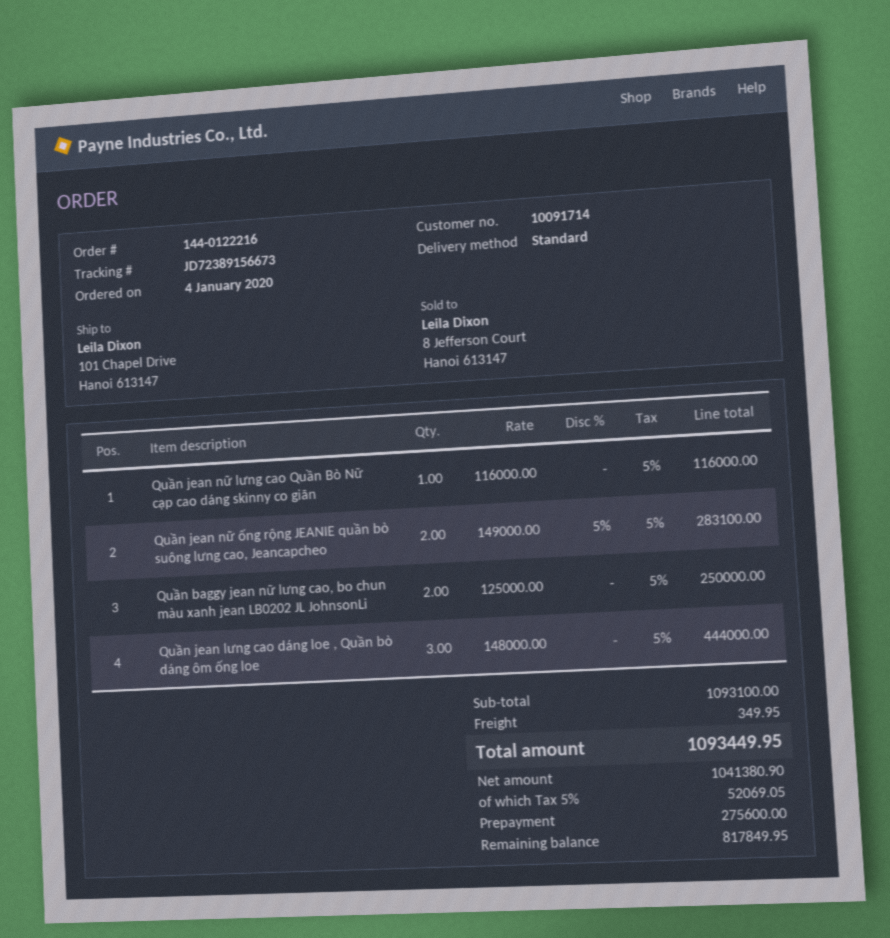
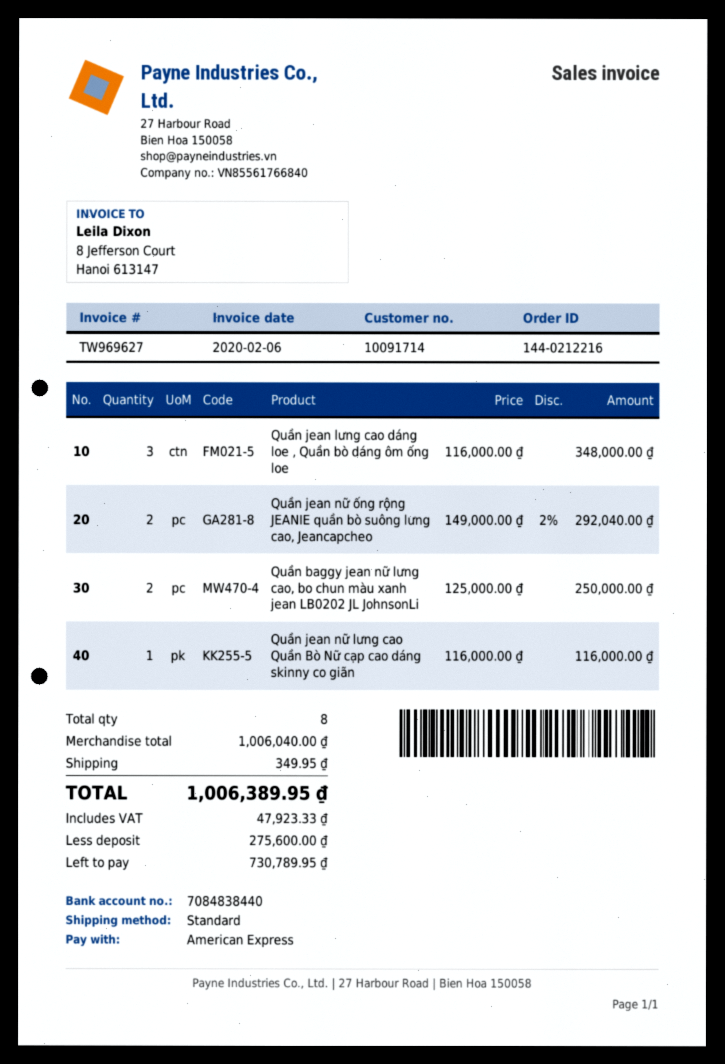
order number: 144-0122216 -> 144-0212216
Quần jean nữ ống rộng JEANIE quần bò suông lưng cao, Jeancapcheo: 2 x 149000.00 - 5% = 283100.00 -> 2 x 149000.00 - 2% = 292040.00
Quần jean lưng cao dáng loe , Quần bò dáng ôm ống loe: 3 x 148000.00 = 444000.00 -> 3 x 116000.00 = 348000.00
subtotal: 1093100.00 -> 1006040.00
tax: 52069.05 -> 47923.33
total: 1093449.95 -> 1006389.95
balance: 817849.95 -> 730789.95

